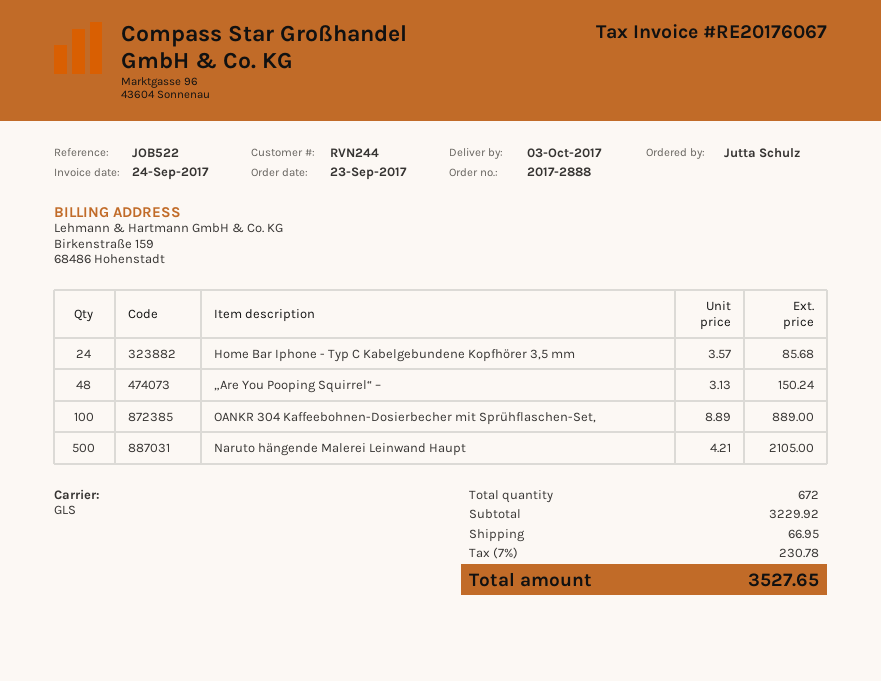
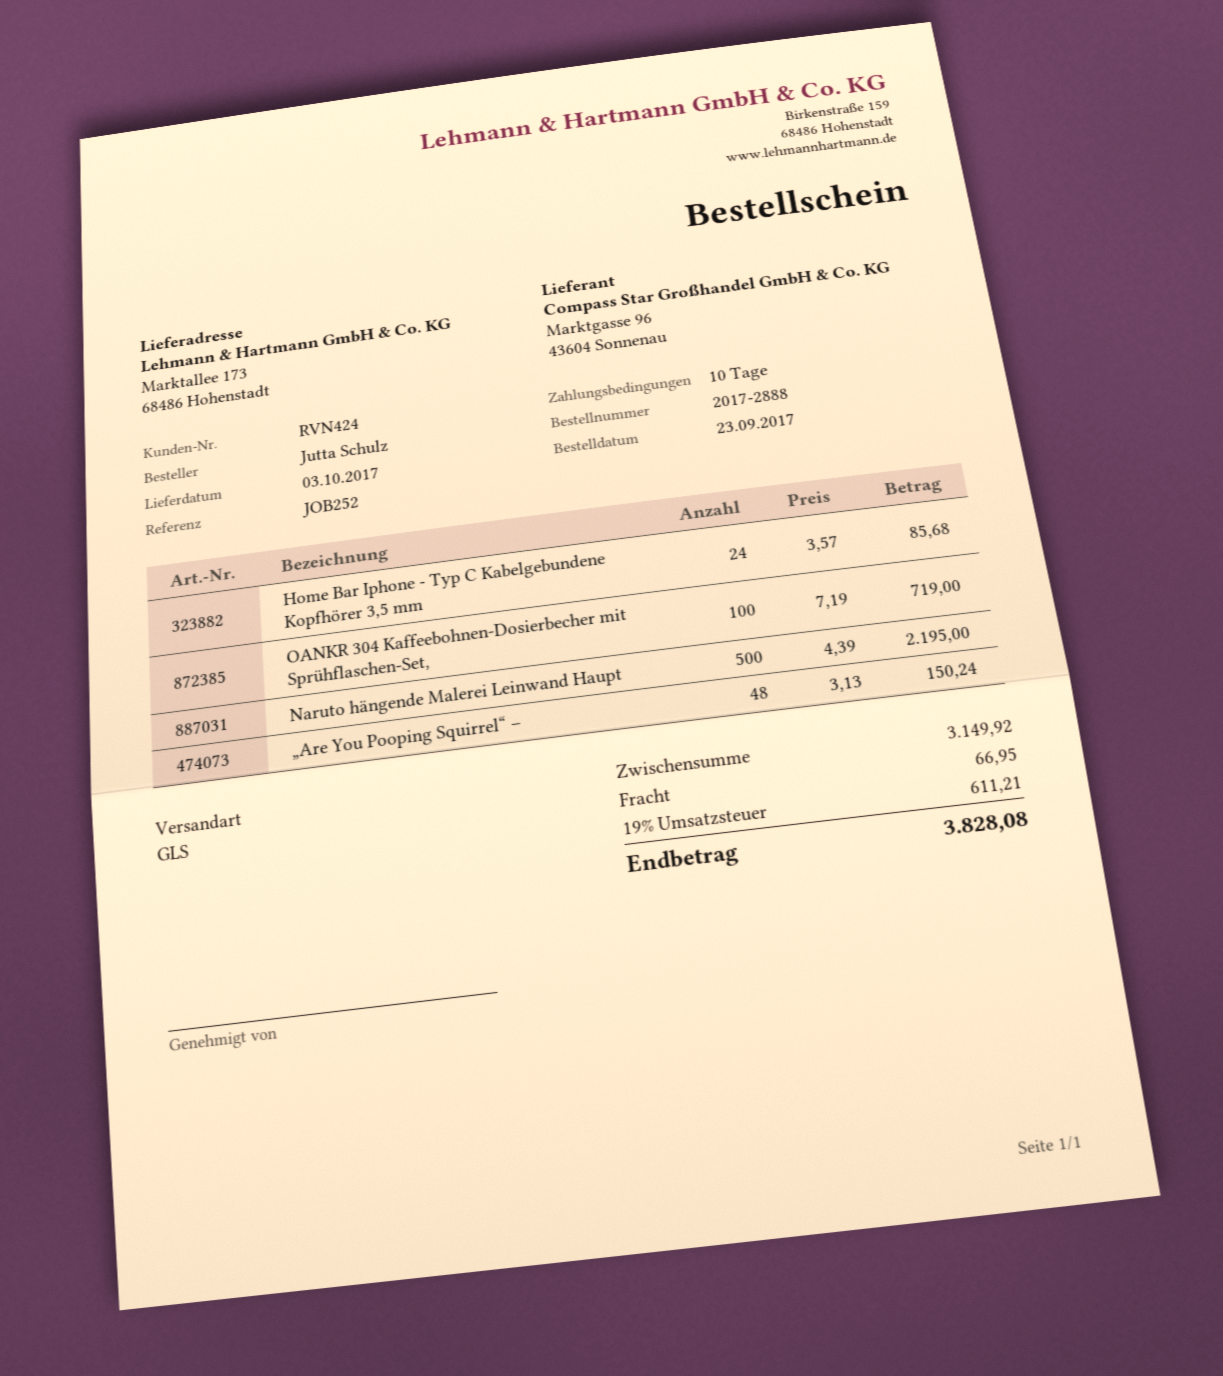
customer number: RVN244 -> RVN424
reference: JOB522 -> JOB252
OANKR 304 Kaffeebohnen-Dosierbecher mit Sprühflaschen-Set,: 100 x 8.89 = 889.00 -> 100 x 7.19 = 719.00
Naruto hängende Malerei Leinwand Haupt: 500 x 4.21 = 2105.00 -> 500 x 4.39 = 2195.00
subtotal: 3229.92 -> 3149.92
tax: 7% = 230.78 -> 19% = 611.21
total: 3527.65 -> 3828.08

